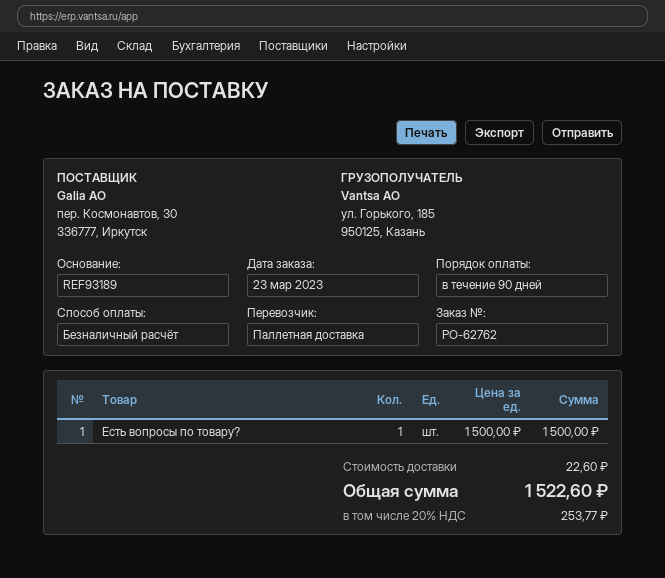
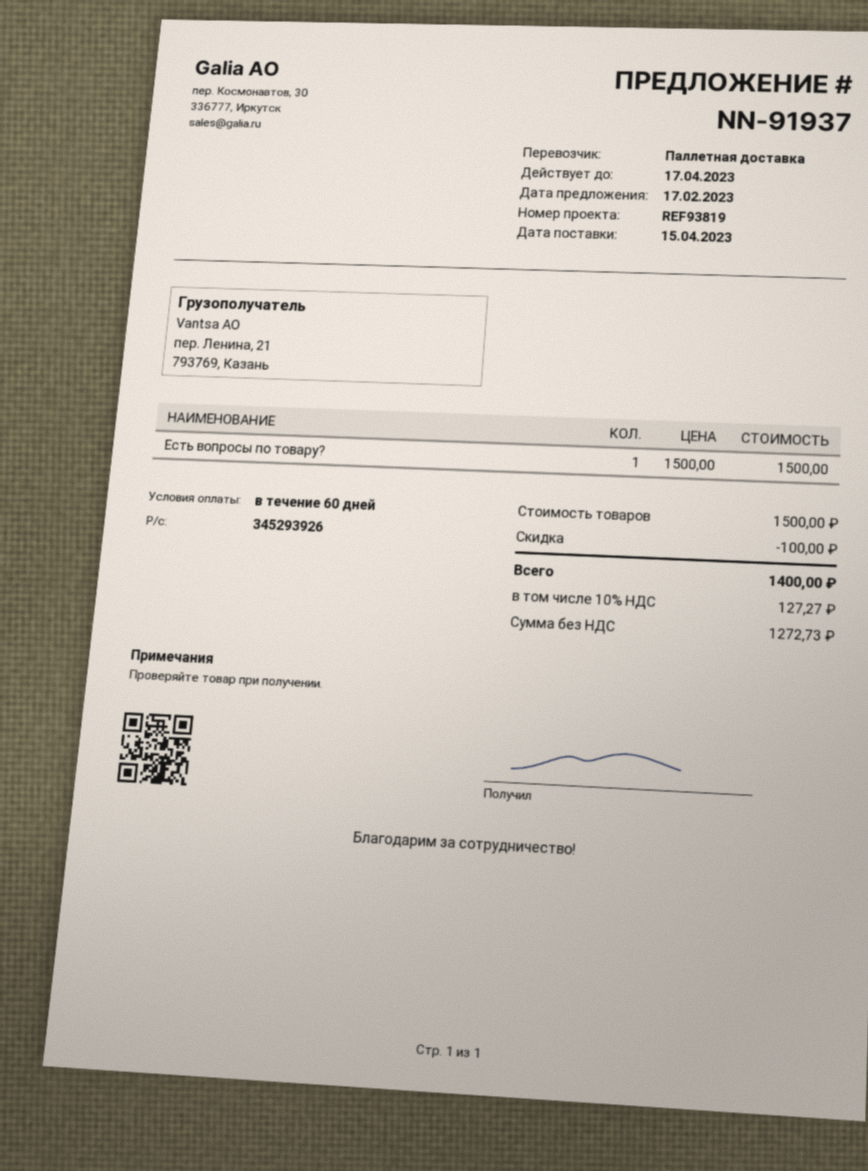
payment terms: 90 days -> 60 days
reference: REF93189 -> REF93819
ship to: ул. Горького, 185, 950125, Казань -> пер. Ленина, 21, 793769, Казань
discount: none -> 100.00
shipping: 22.60 -> none
tax: 20% = 253.77 -> 10% = 127.27
total: 1522.60 -> 1400.00

